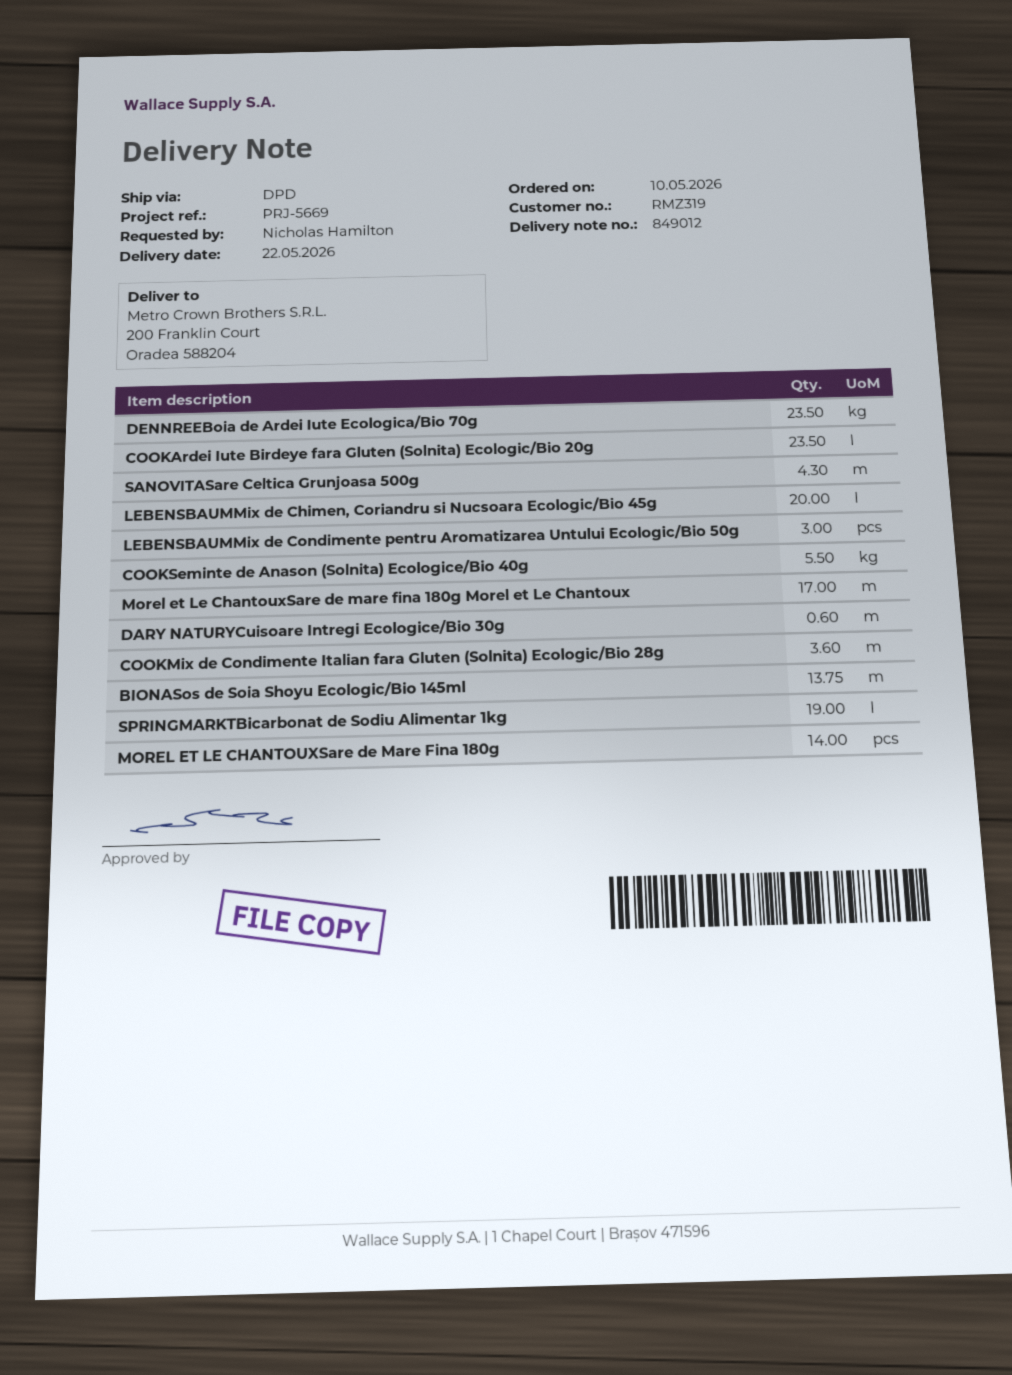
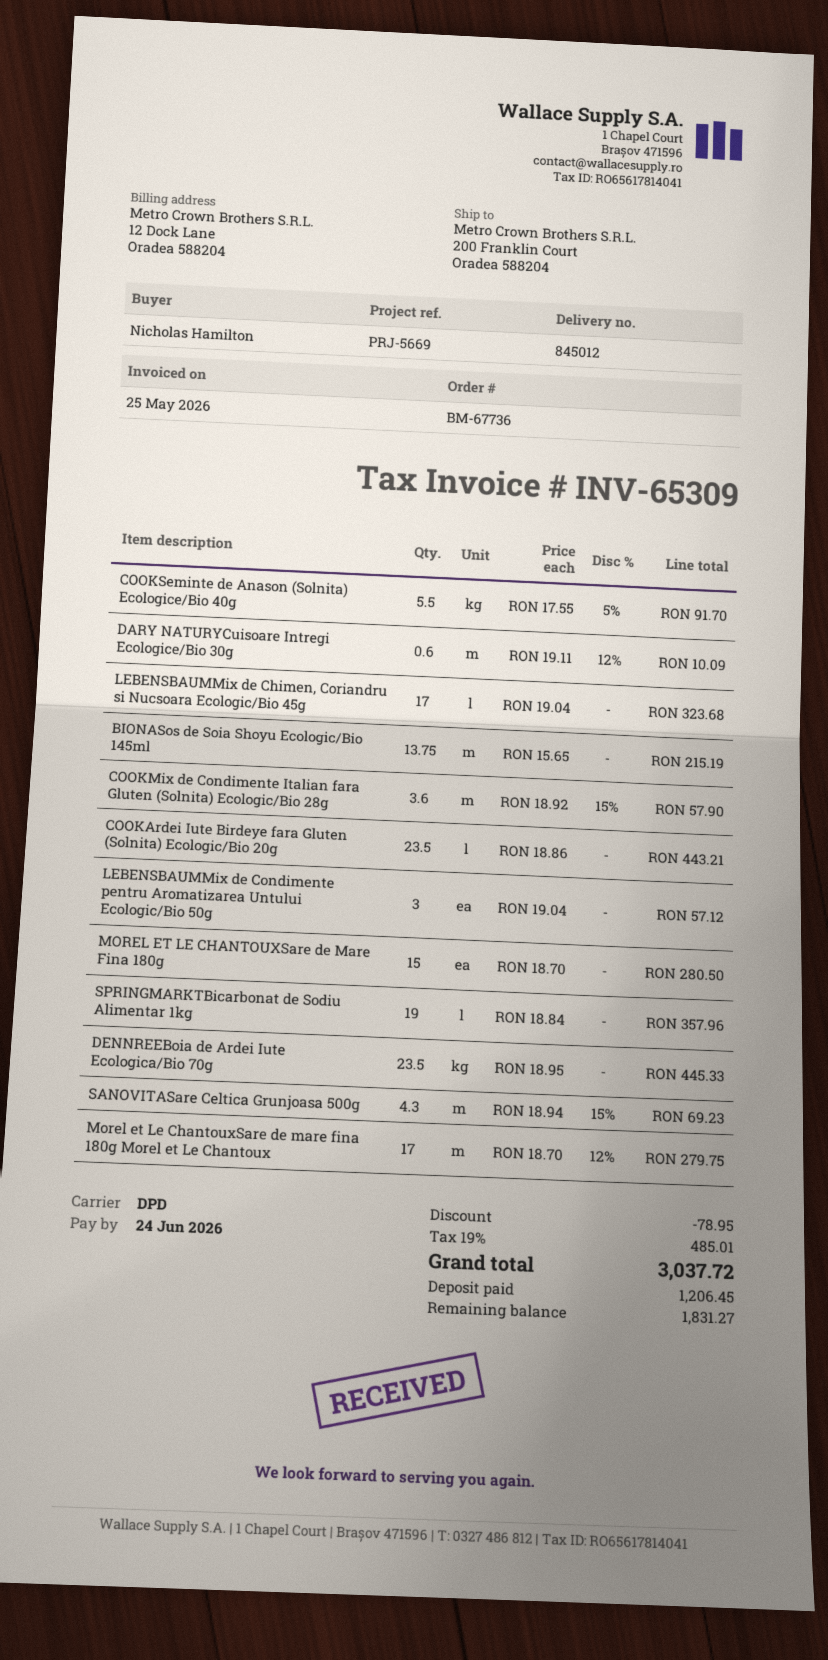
delivery note number: 849012 -> 845012
LEBENSBAUMMix de Chimen, Coriandru si Nucsoara Ecologic/Bio 45g: 20 -> 17
MOREL ET LE CHANTOUXSare de Mare Fina 180g: 14 -> 15

